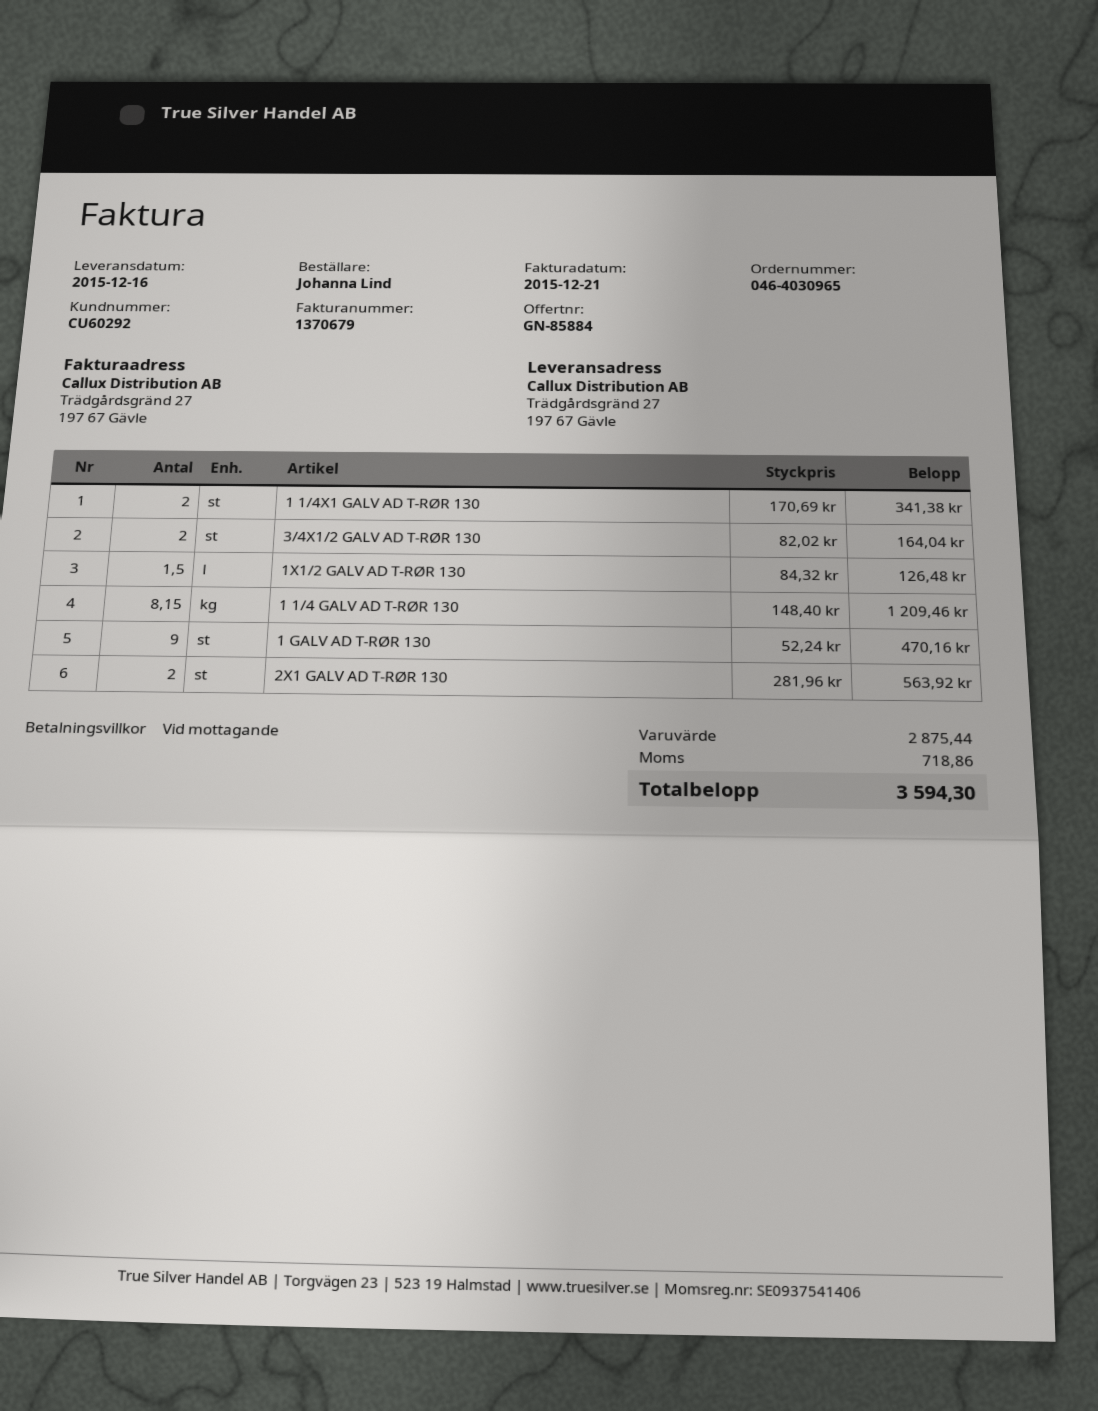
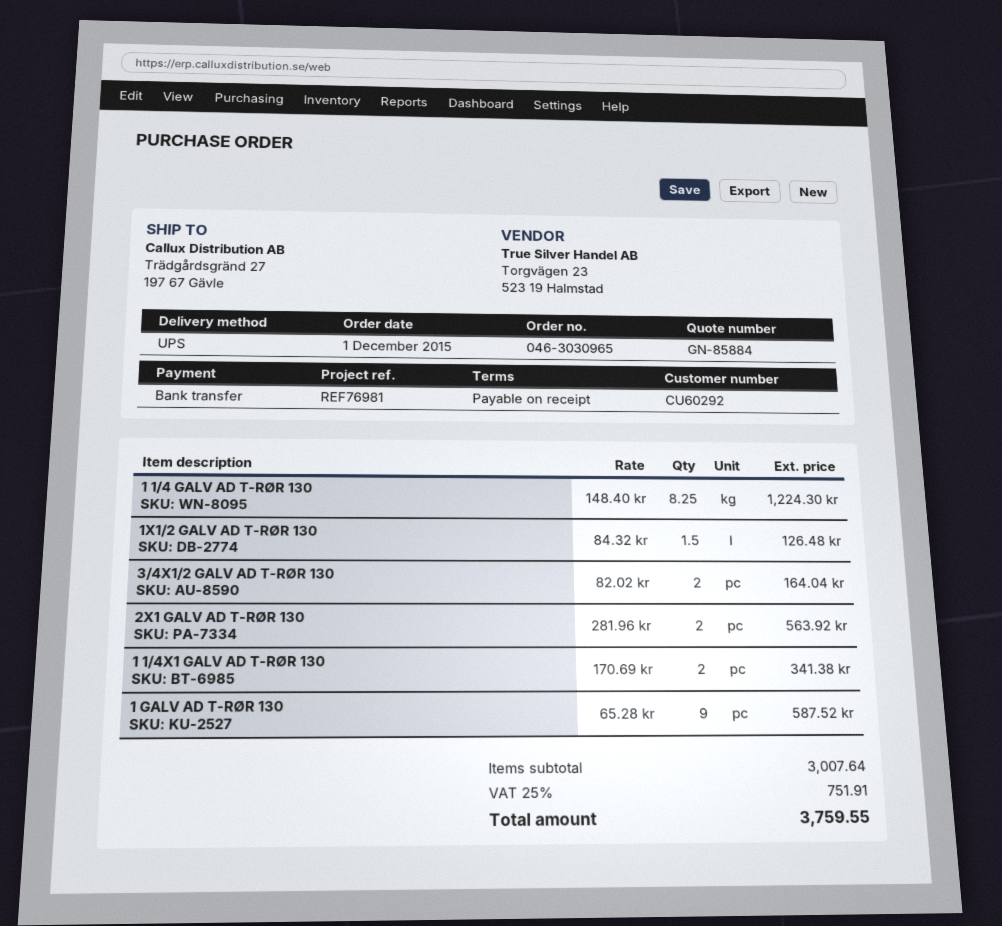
order number: 046-4030965 -> 046-3030965
1 1/4 GALV AD T-RØR 130: 8.15 x 148.40 = 1209.46 -> 8.25 x 148.40 = 1224.30
1 GALV AD T-RØR 130: 9 x 52.24 = 470.16 -> 9 x 65.28 = 587.52
subtotal: 2875.44 -> 3007.64
tax: 718.86 -> 751.91
total: 3594.30 -> 3759.55

